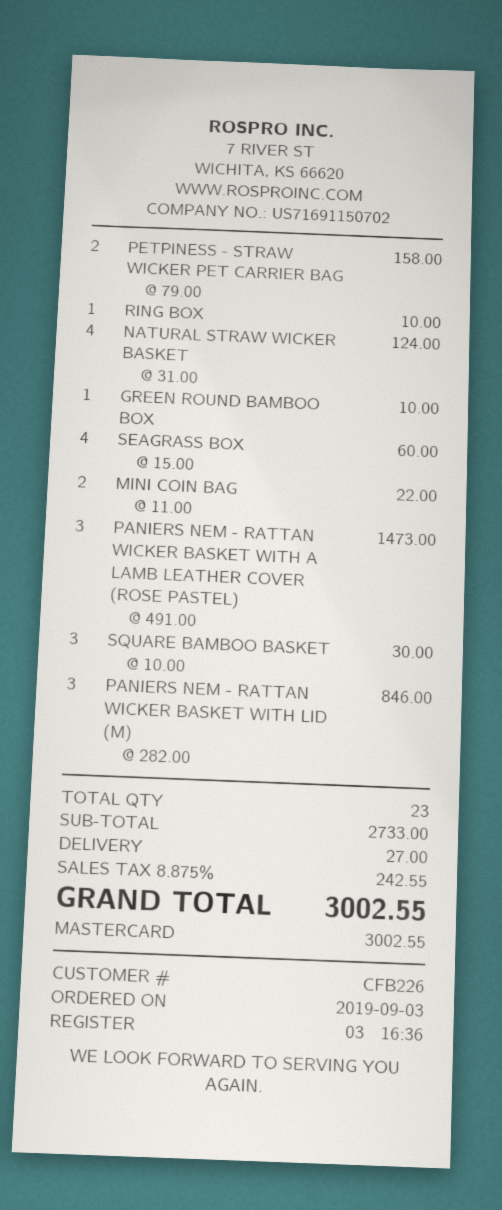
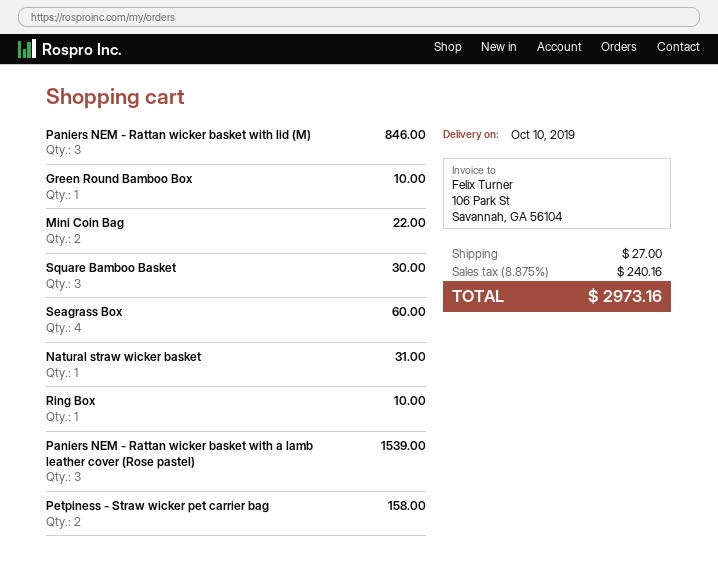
NATURAL STRAW WICKER BASKET: 4 for 124.00 -> 1 for 31.00
PANIERS NEM - RATTAN WICKER BASKET WITH A LAMB LEATHER COVER (ROSE PASTEL): 3 for 1473.00 -> 3 for 1539.00
tax: 8.875% = 242.55 -> 8.875% = 240.16
total: 3002.55 -> 2973.16

